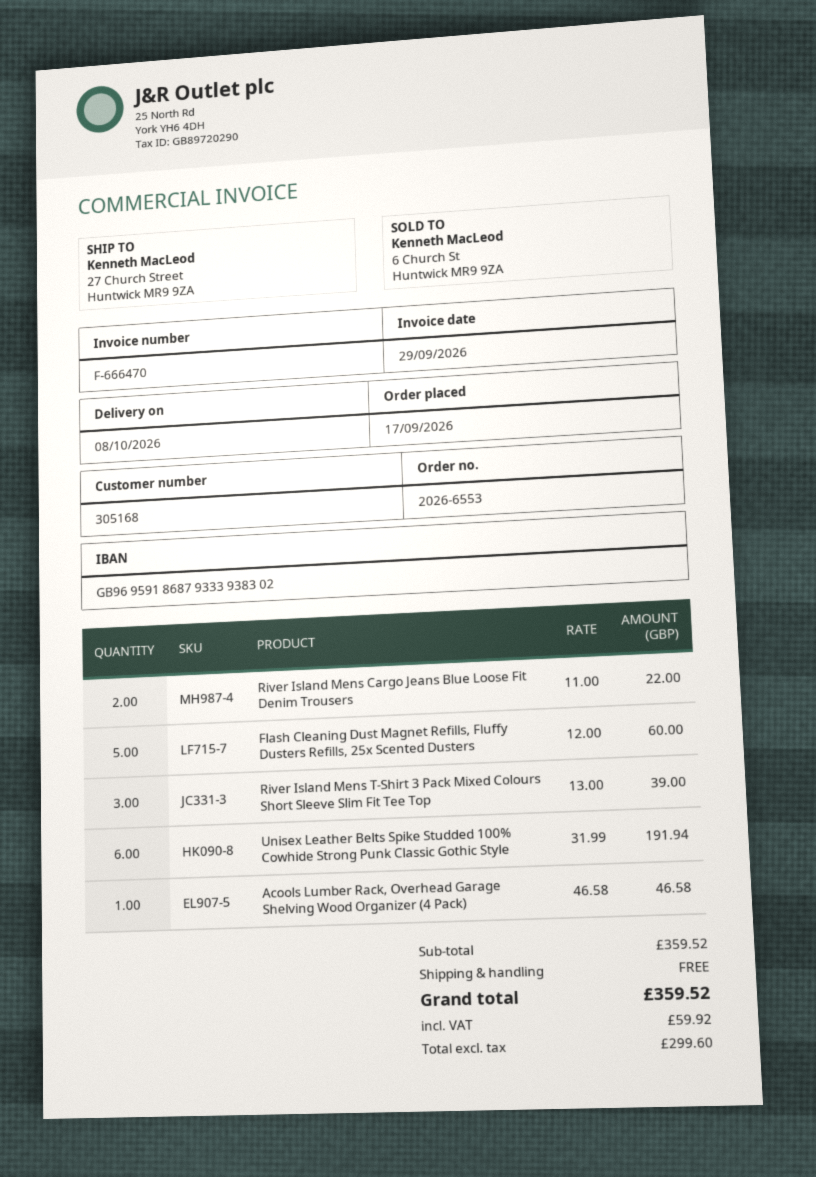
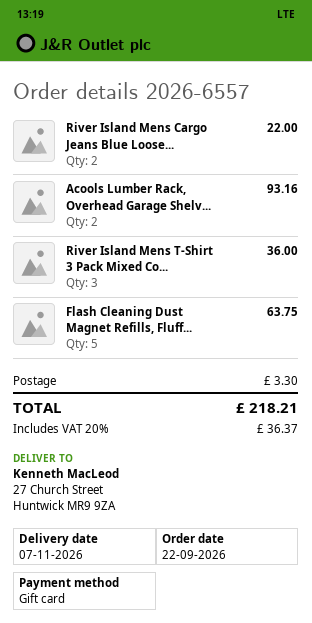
order number: 2026-6553 -> 2026-6557
order date: 2026-09-17 -> 2026-09-22
delivery date: 2026-10-08 -> 2026-11-07
Flash Cleaning Dust Magnet Refills, Fluffy Dusters Refills, 25x Scented Dusters: 5 for 60.00 -> 5 for 63.75
River Island Mens T-Shirt 3 Pack Mixed Colours Short Sleeve Slim Fit Tee Top: 3 for 39.00 -> 3 for 36.00
Unisex Leather Belts Spike Studded 100% Cowhide Strong Punk Classic Gothic Style: 6 for 191.94 -> none
Acools Lumber Rack, Overhead Garage Shelving Wood Organizer (4 Pack): 1 for 46.58 -> 2 for 93.16
shipping: 0.00 -> 3.30
tax: 59.92 -> 36.37
total: 359.52 -> 218.21

